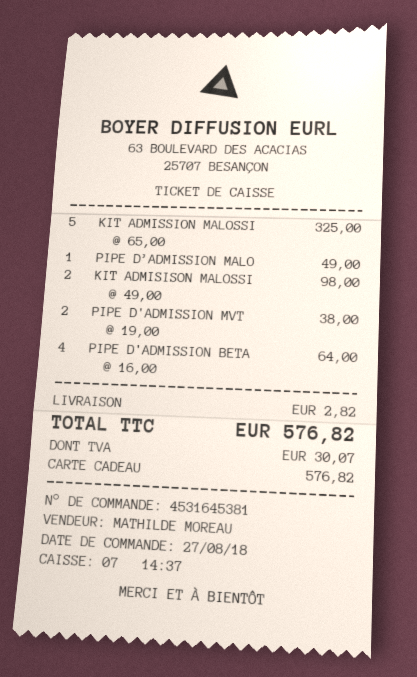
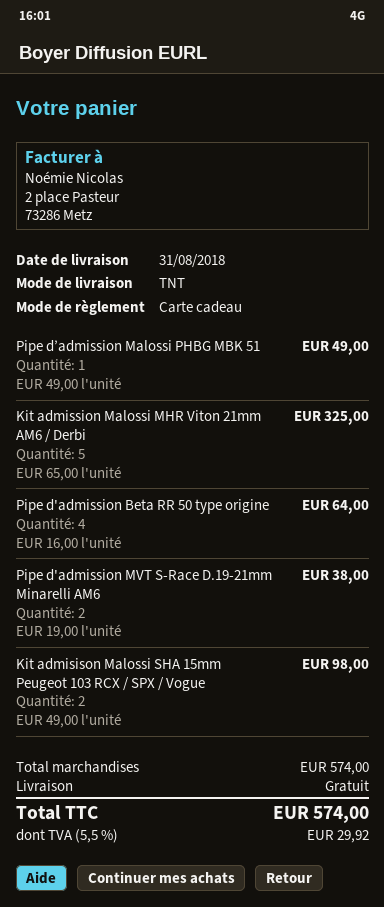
shipping: 2.82 -> 0.00
tax: 30.07 -> 29.92
total: 576.82 -> 574.00

